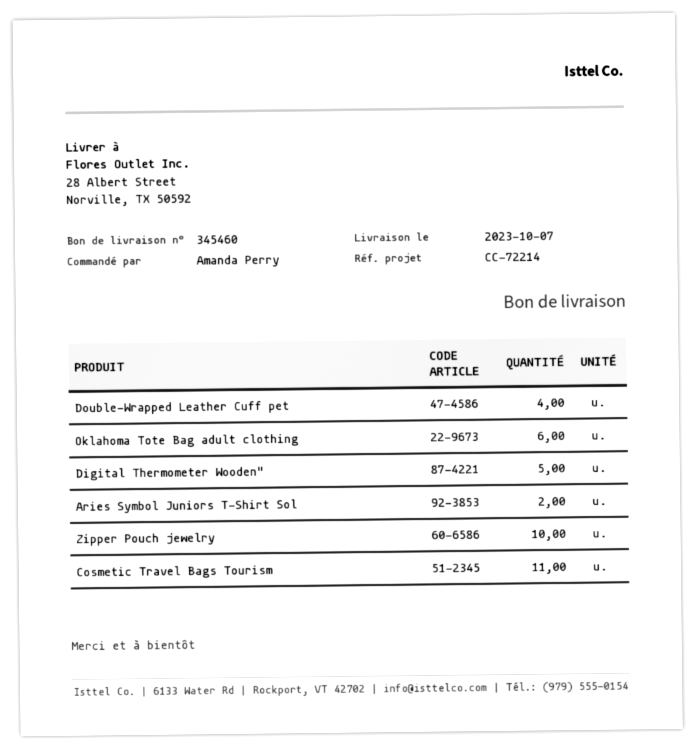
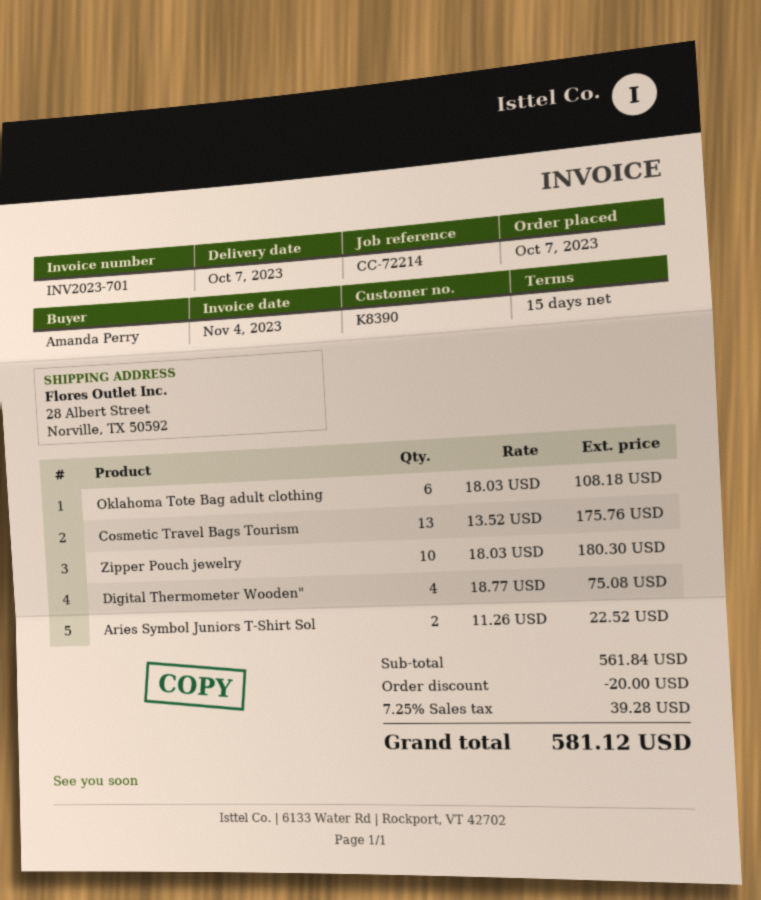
Double-Wrapped Leather Cuff pet: 4 -> none
Digital Thermometer Wooden": 5 -> 4
Cosmetic Travel Bags Tourism: 11 -> 13

